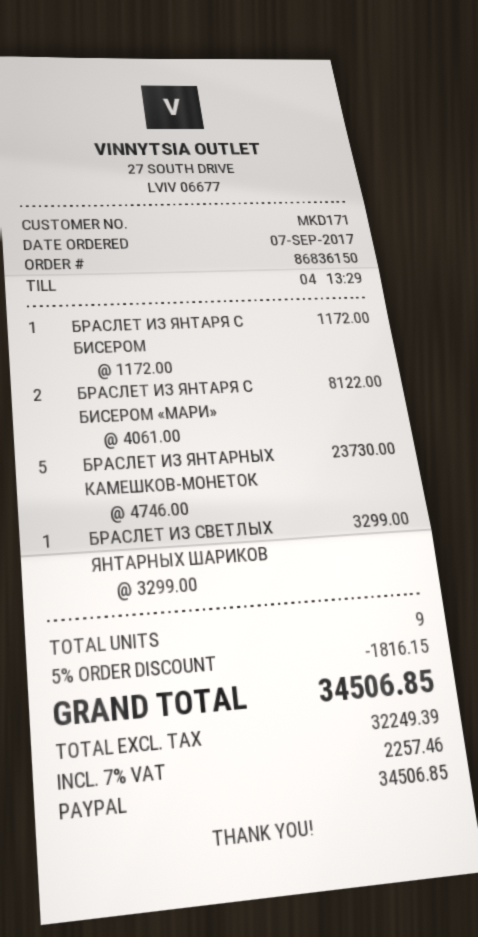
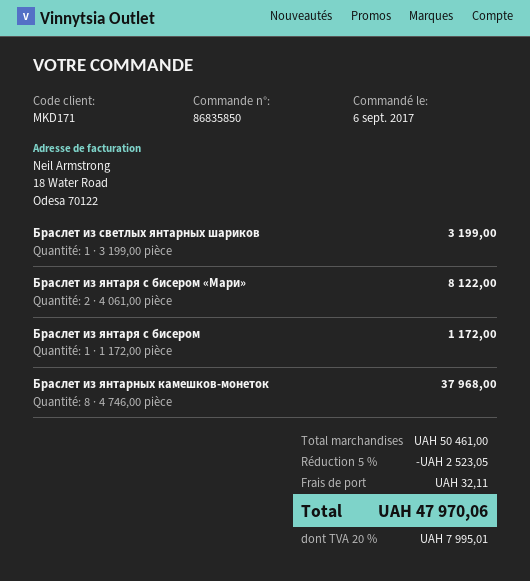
order number: 86836150 -> 86835850
order date: 2017-09-07 -> 2017-09-06
БРАСЛЕТ ИЗ ЯНТАРНЫХ КАМЕШКОВ-МОНЕТОК: 5 x 4746.00 = 23730.00 -> 8 x 4746.00 = 37968.00
БРАСЛЕТ ИЗ СВЕТЛЫХ ЯНТАРНЫХ ШАРИКОВ: 1 x 3299.00 = 3299.00 -> 1 x 3199.00 = 3199.00
discount: 5% = 1816.15 -> 5% = 2523.05
shipping: none -> 32.11
tax: 7% = 2257.46 -> 20% = 7995.01
total: 34506.85 -> 47970.06

